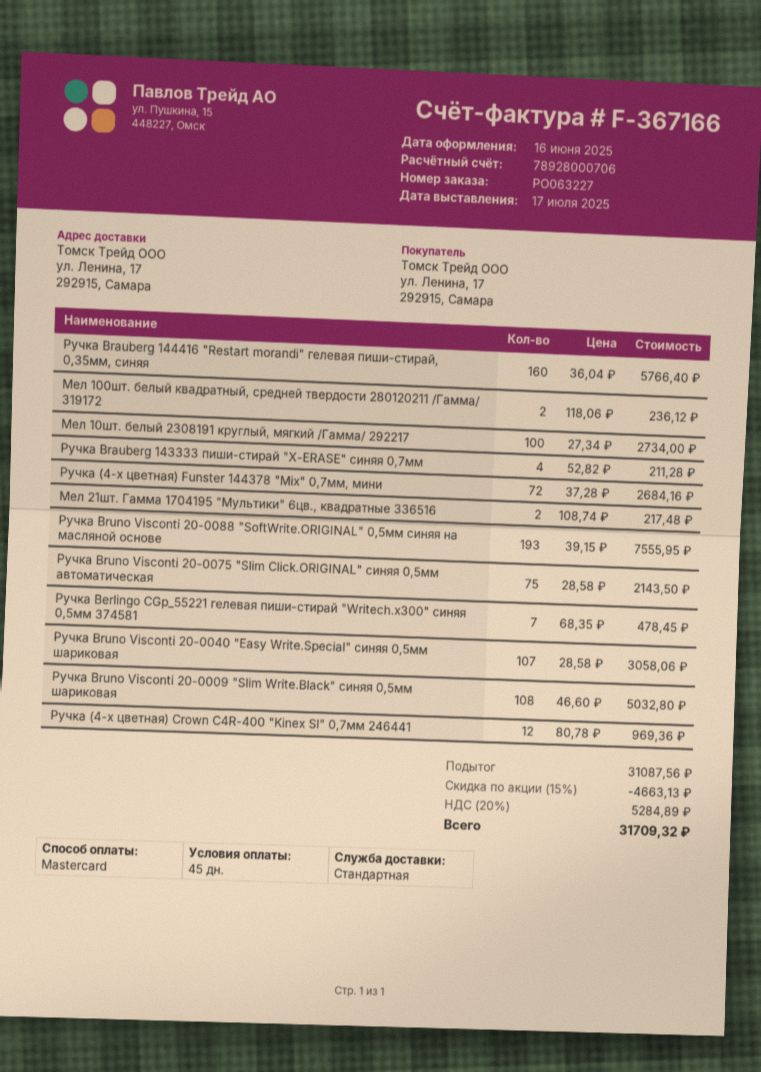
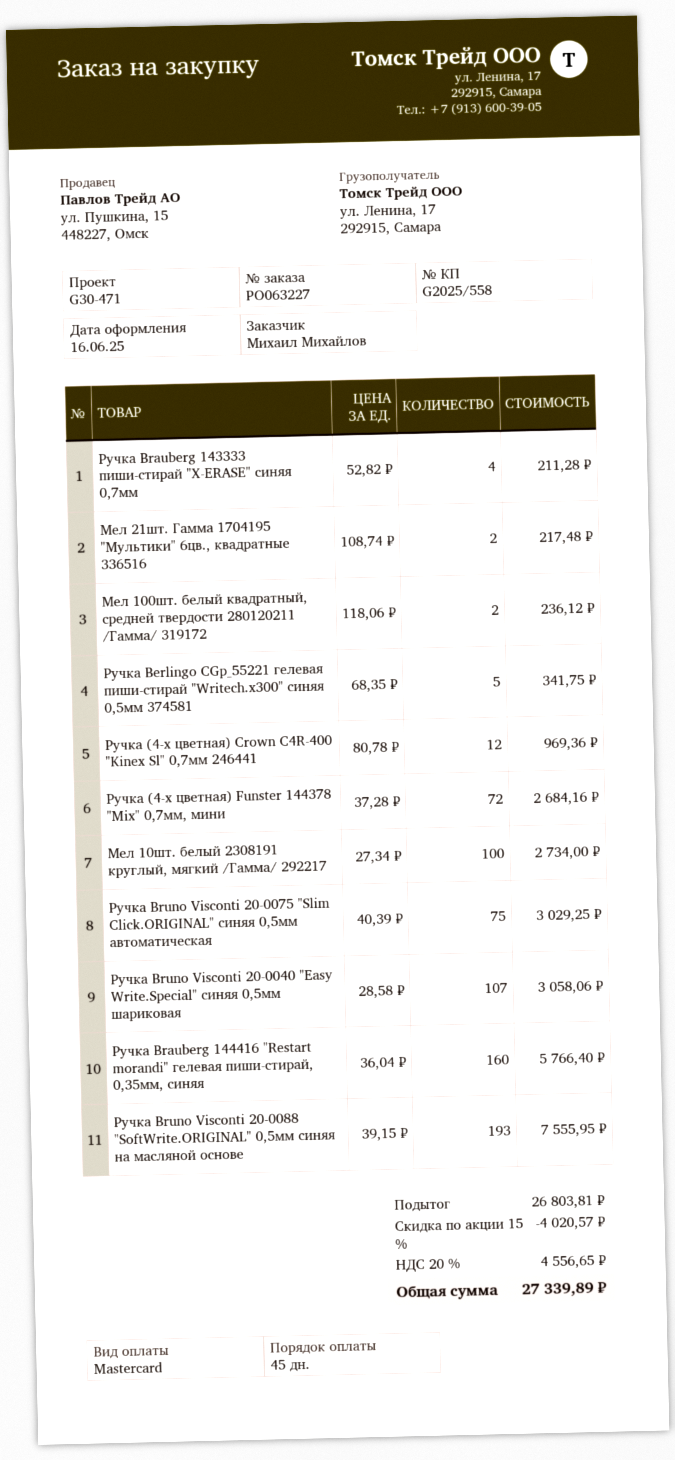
Ручка Bruno Visconti 20-0075 "Slim Click.ORIGINAL" синяя 0,5мм автоматическая: 75 x 28.58 = 2143.50 -> 75 x 40.39 = 3029.25
Ручка Berlingo CGp_55221 гелевая пиши-стирай "Writech.x300" синяя 0,5мм 374581: 7 x 68.35 = 478.45 -> 5 x 68.35 = 341.75
Ручка Bruno Visconti 20-0009 "Slim Write.Black" синяя 0,5мм шариковая: 108 x 46.60 = 5032.80 -> none
subtotal: 31087.56 -> 26803.81
discount: 15% = 4663.13 -> 15% = 4020.57
tax: 20% = 5284.89 -> 20% = 4556.65
total: 31709.32 -> 27339.89

